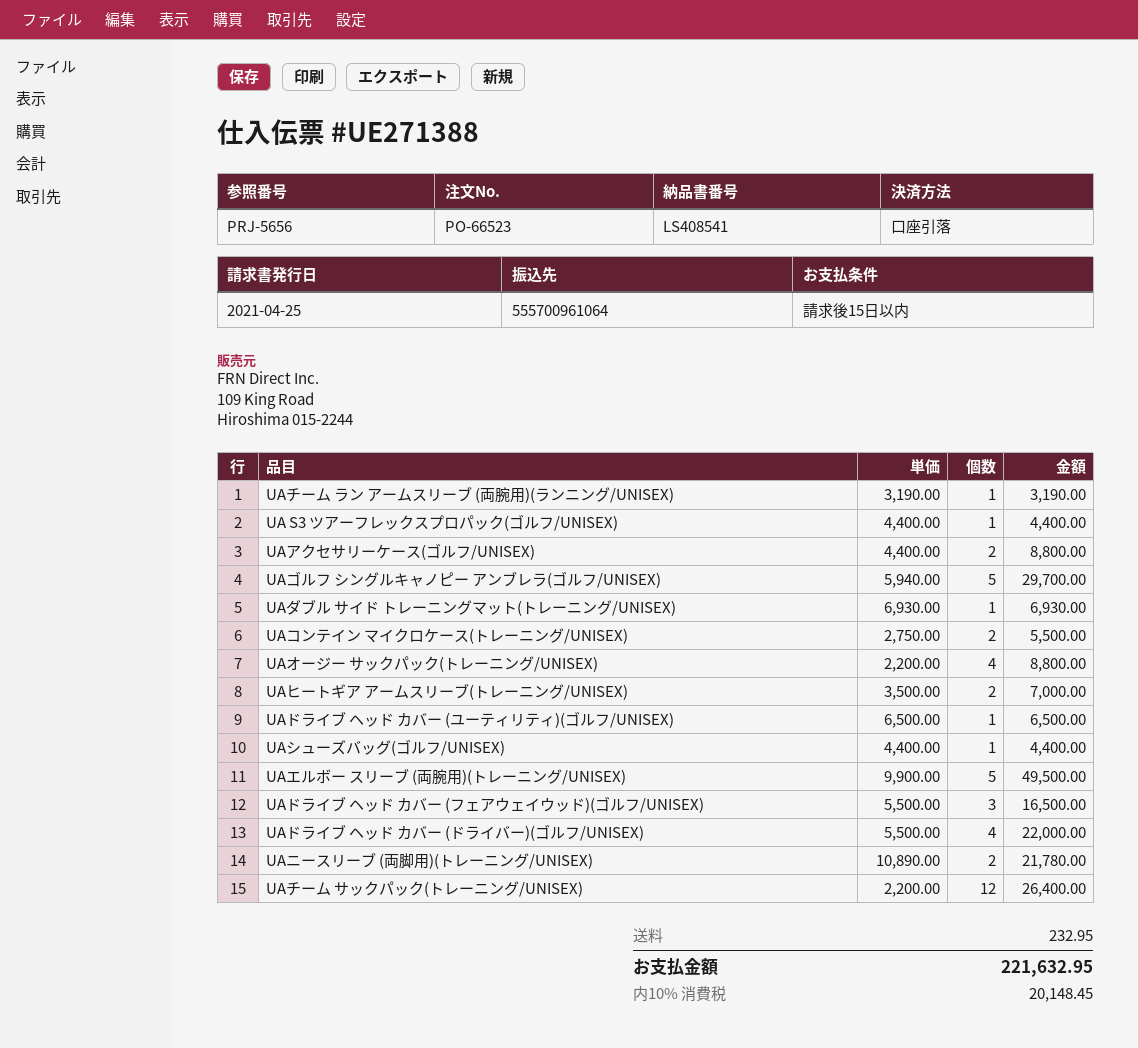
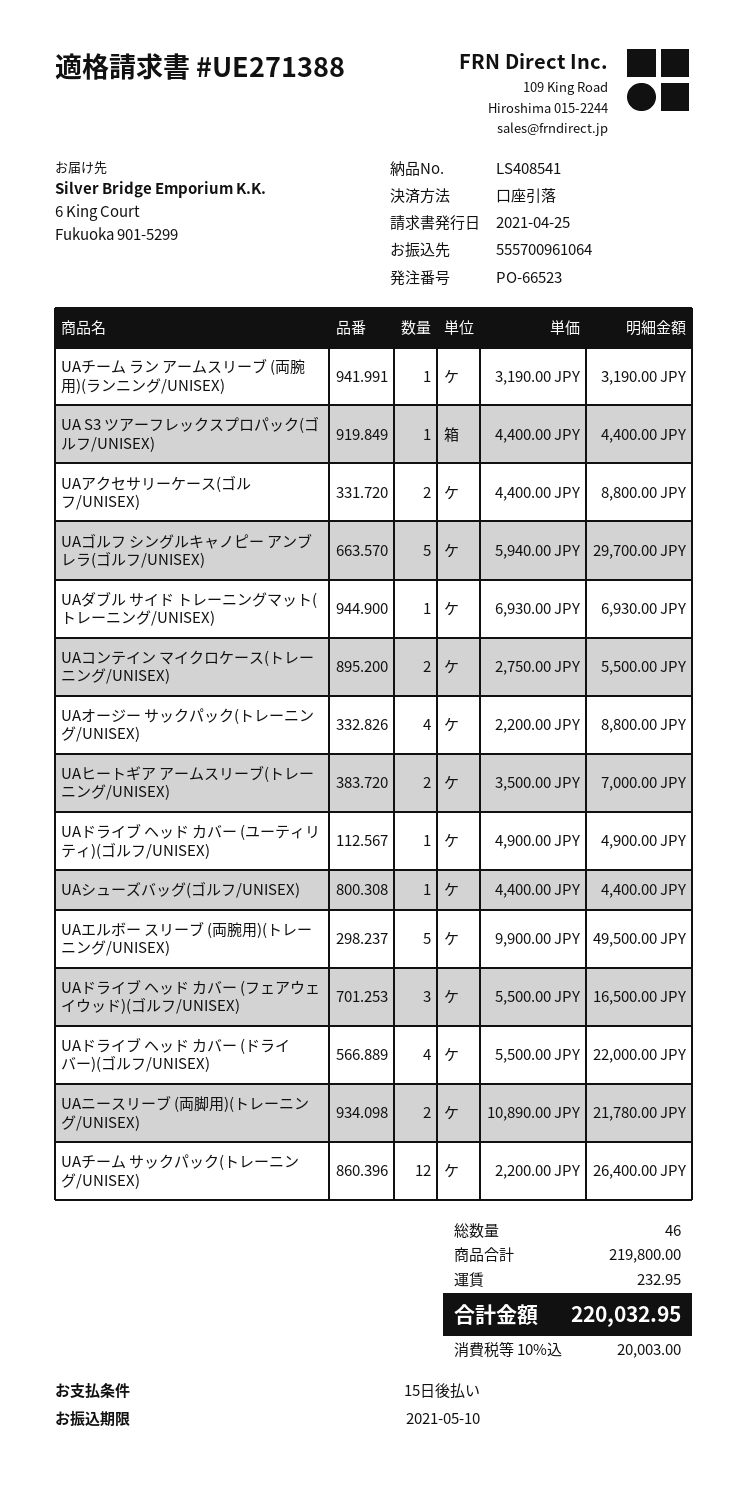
UAドライブ ヘッド カバー (ユーティリティ)(ゴルフ/UNISEX): 1 x 6500.00 = 6500.00 -> 1 x 4900.00 = 4900.00
tax: 10% = 20148.45 -> 10% = 20003.00
total: 221632.95 -> 220032.95

